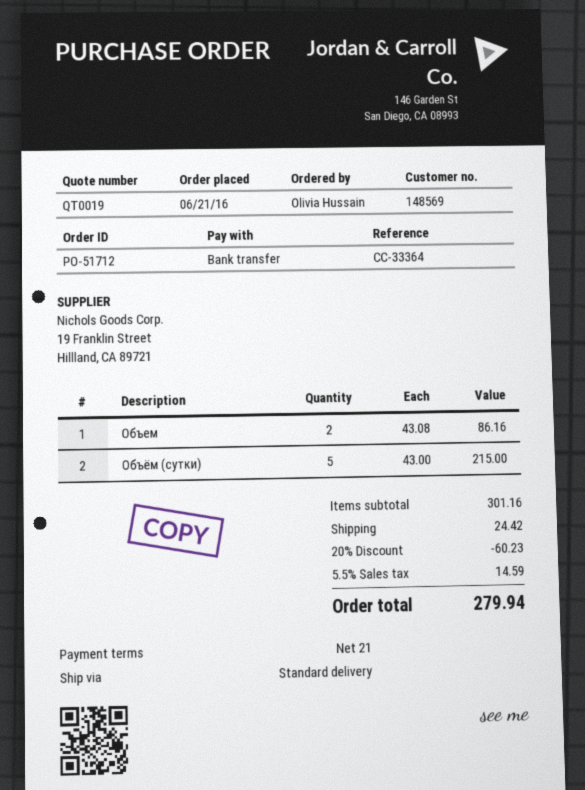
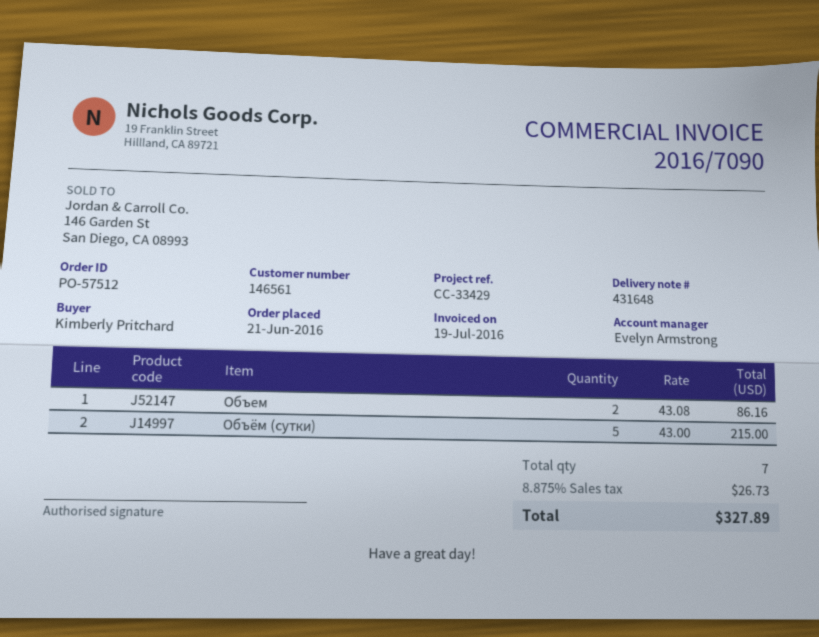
order number: PO-51712 -> PO-57512
customer number: 148569 -> 146561
reference: CC-33364 -> CC-33429
ordered by: Olivia Hussain -> Kimberly Pritchard
discount: 20% = 60.23 -> none
shipping: 24.42 -> none
tax: 5.5% = 14.59 -> 8.875% = 26.73
total: 279.94 -> 327.89

